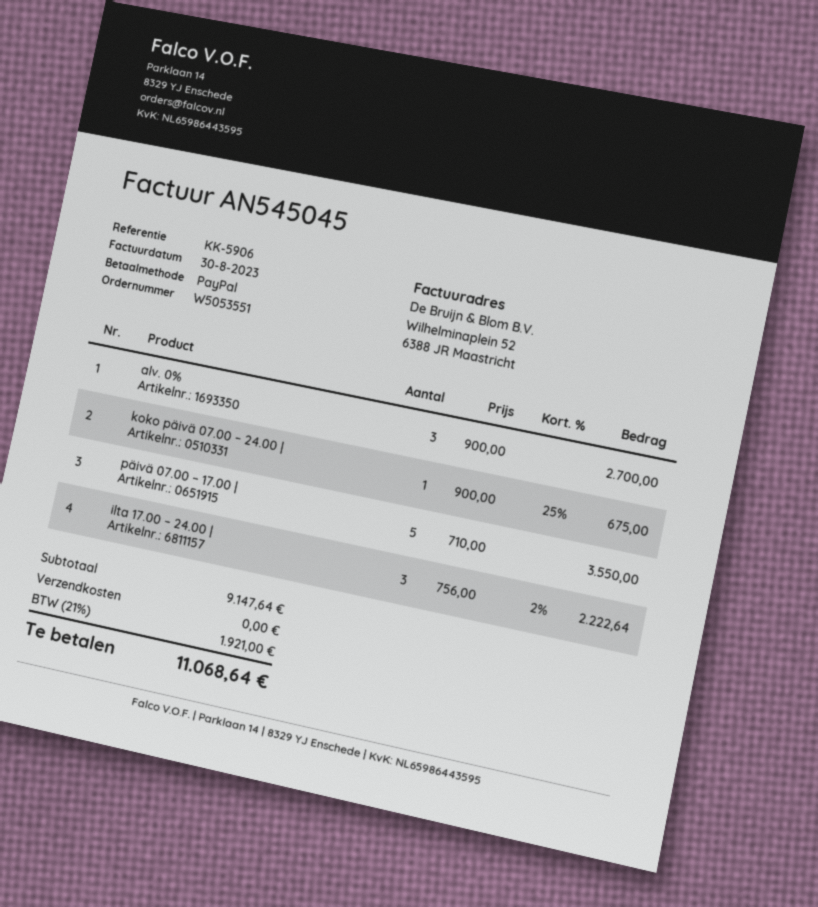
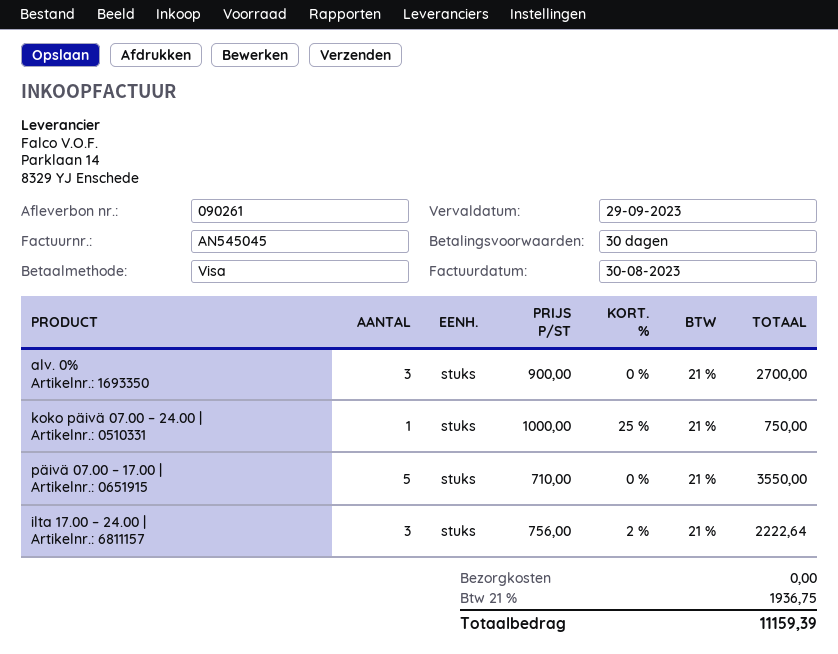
payment method: PayPal -> Visa
koko päivä 07.00 – 24.00 |: 1 x 900.00 - 25% = 675.00 -> 1 x 1000.00 - 25% = 750.00
tax: 21% = 1921.00 -> 21% = 1936.75
total: 11068.64 -> 11159.39

